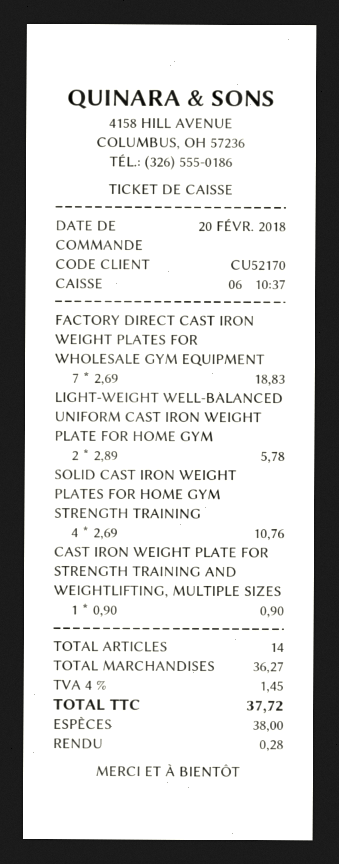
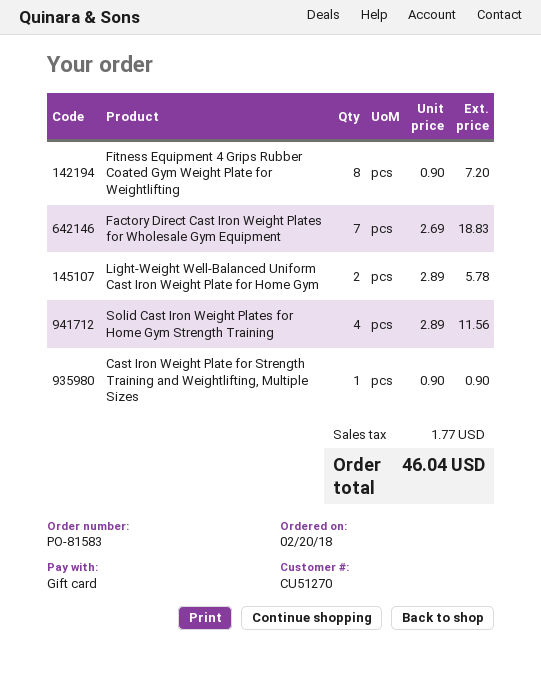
customer number: CU52170 -> CU51270
payment method: cash -> gift card
SOLID CAST IRON WEIGHT PLATES FOR HOME GYM STRENGTH TRAINING: 4 x 2.69 = 10.76 -> 4 x 2.89 = 11.56
Fitness Equipment 4 Grips Rubber Coated Gym Weight Plate for Weightlifting: none -> 8 x 0.90 = 7.20
tax: 1.45 -> 1.77
total: 37.72 -> 46.04

